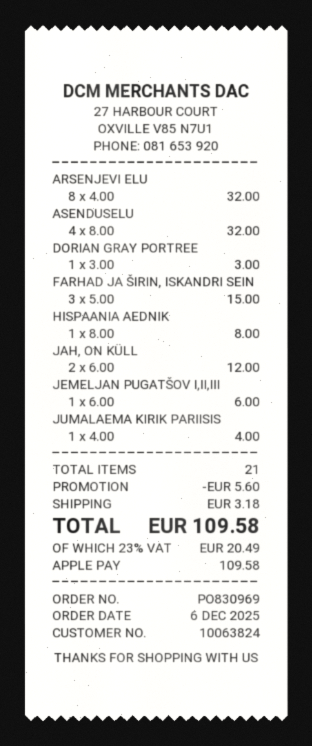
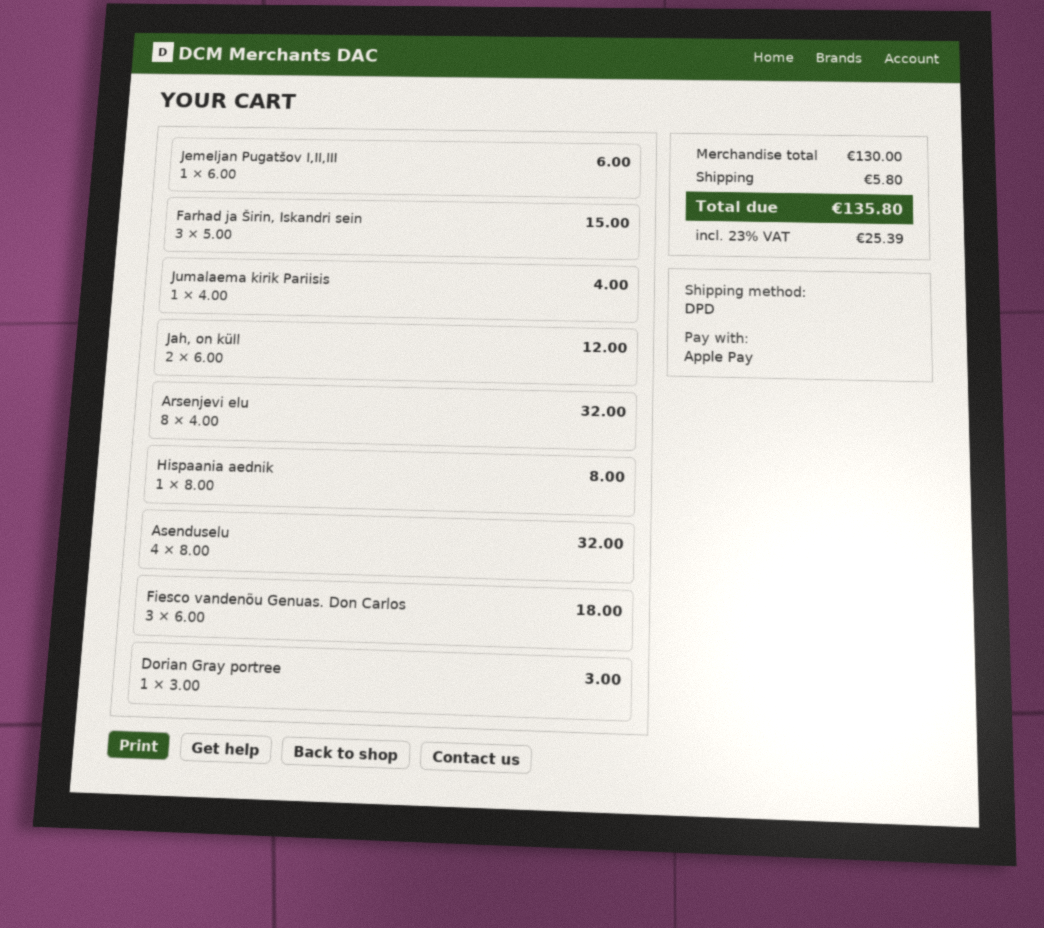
Fiesco vandenõu Genuas. Don Carlos: none -> 3 x 6.00 = 18.00
discount: 5.60 -> none
shipping: 3.18 -> 5.80
tax: 23% = 20.49 -> 23% = 25.39
total: 109.58 -> 135.80

